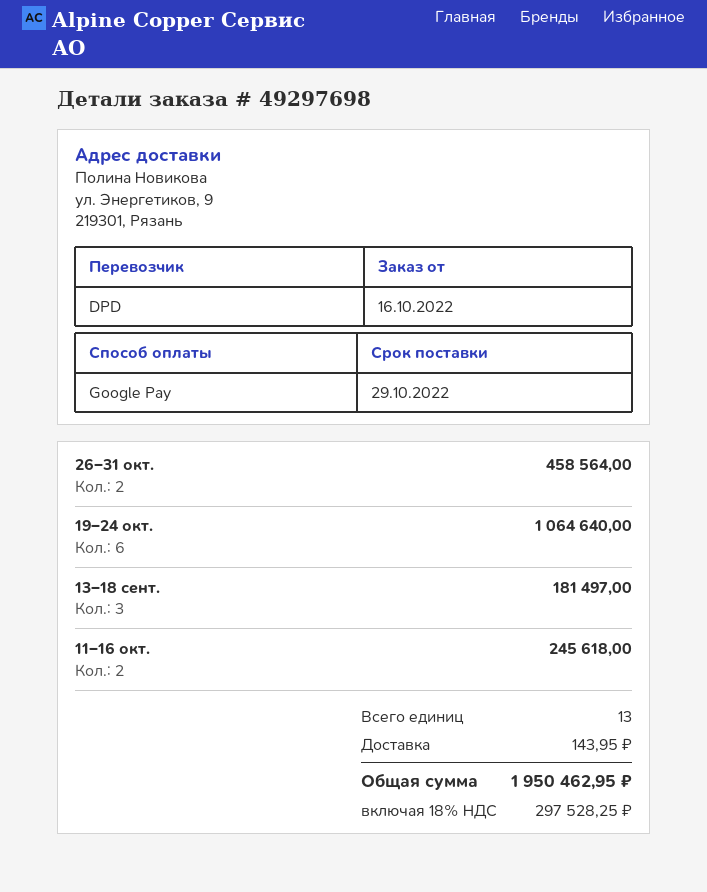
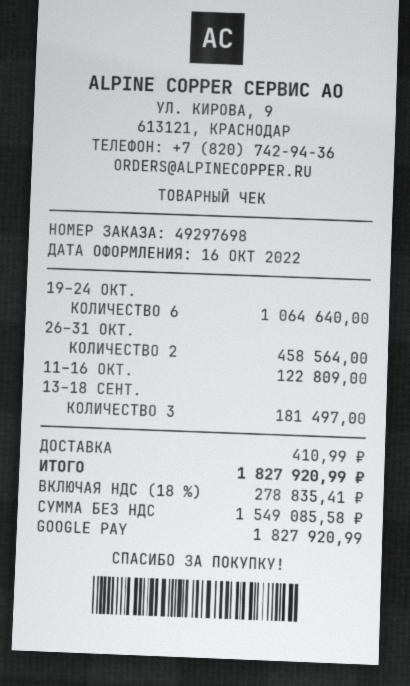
11–16 окт.: 2 for 245618.00 -> 1 for 122809.00
shipping: 143.95 -> 410.99
tax: 18% = 297528.25 -> 18% = 278835.41
total: 1950462.95 -> 1827920.99

